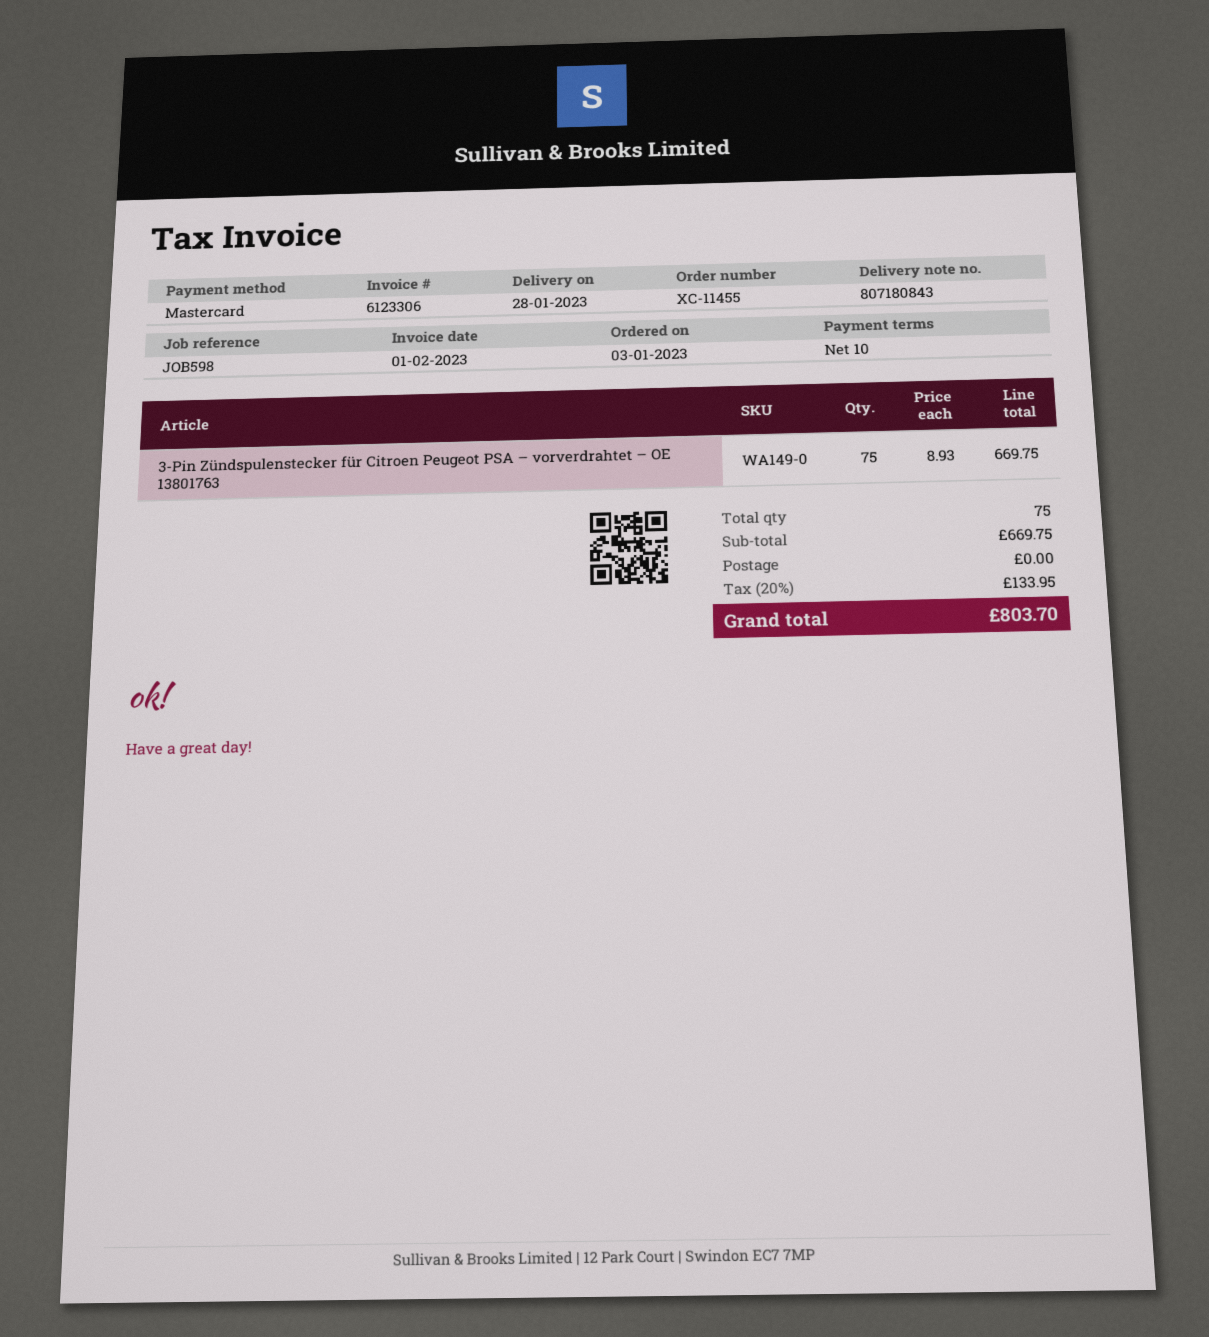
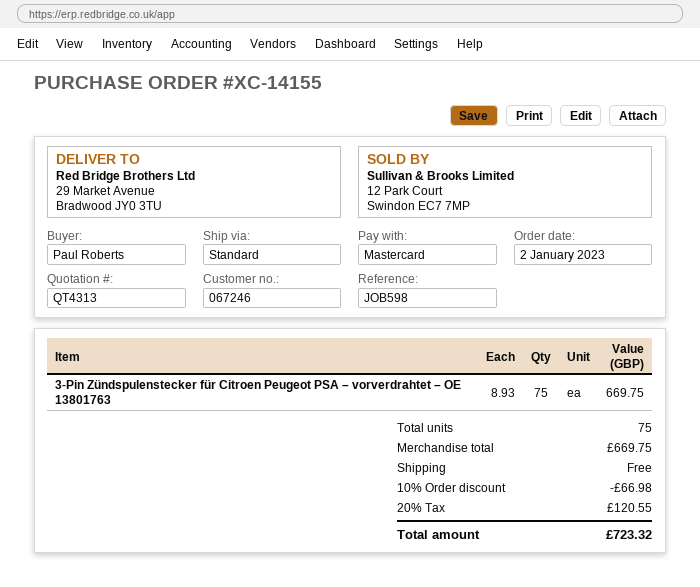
order number: XC-11455 -> XC-14155
order date: 2023-01-03 -> 2023-01-02
discount: none -> 10% = 66.98
tax: 20% = 133.95 -> 20% = 120.55
total: 803.70 -> 723.32

